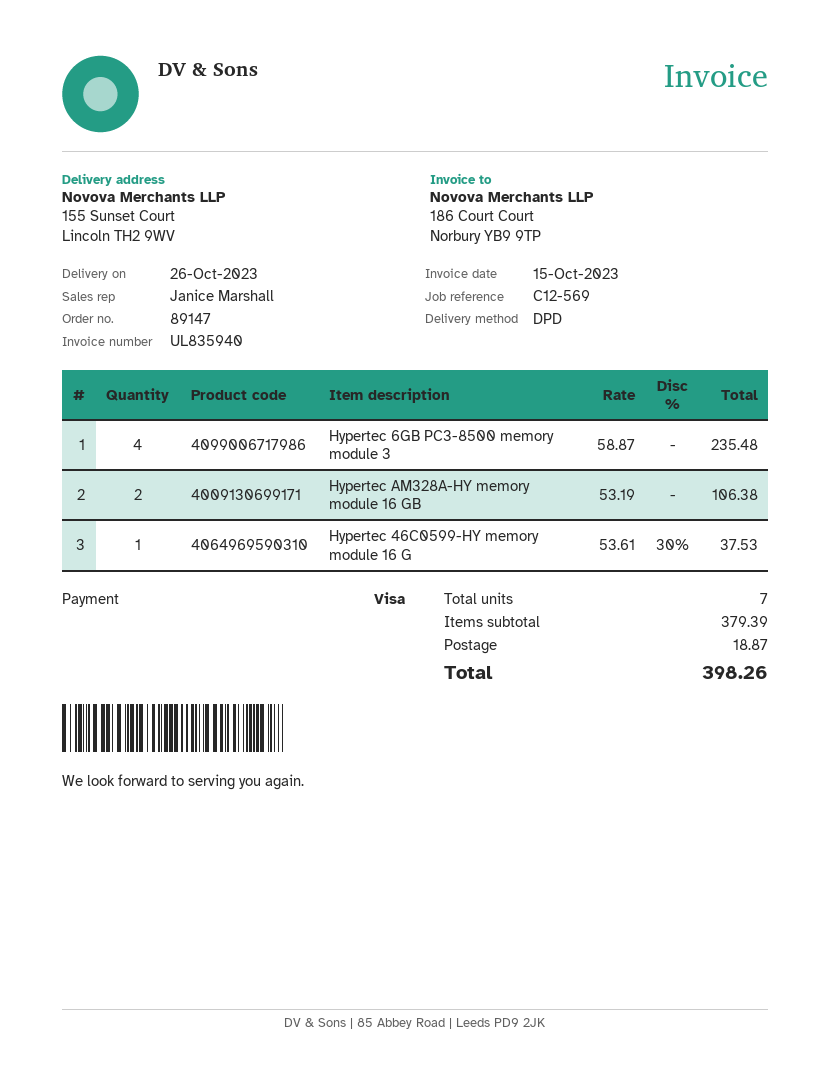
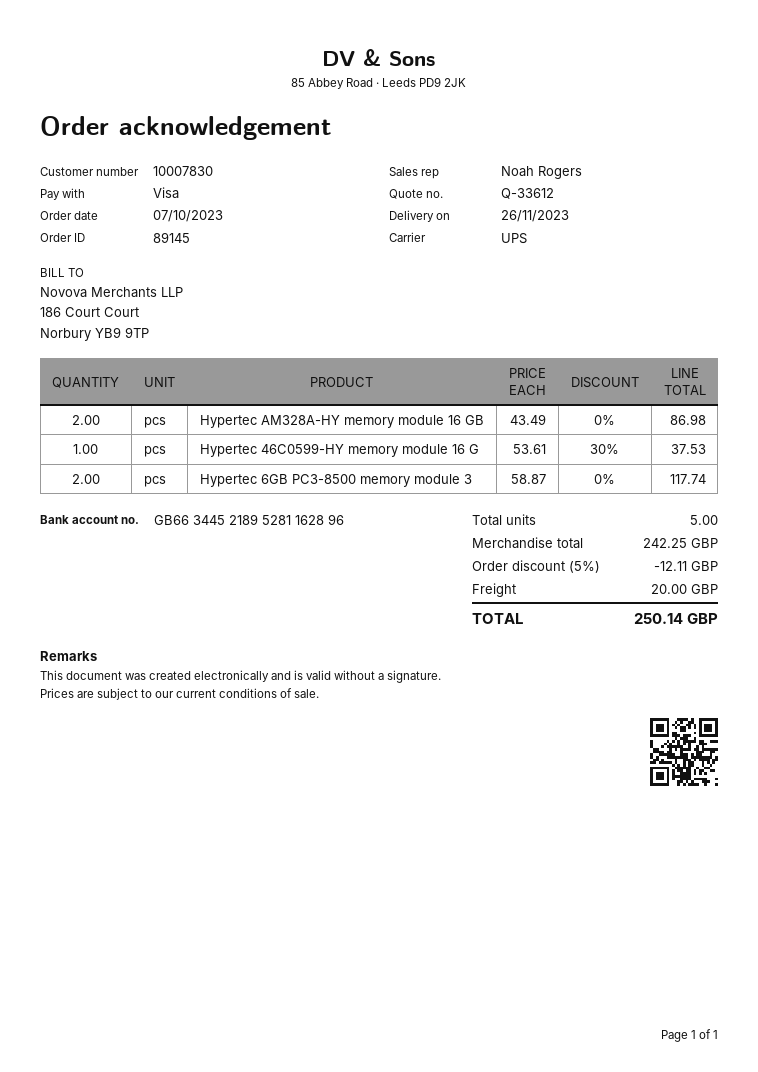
order number: 89147 -> 89145
delivery date: 2023-10-26 -> 2023-11-26
sales rep: Janice Marshall -> Noah Rogers
shipping method: DPD -> UPS
Hypertec 6GB PC3-8500 memory module 3: 4 x 58.87 = 235.48 -> 2 x 58.87 = 117.74
Hypertec AM328A-HY memory module 16 GB: 2 x 53.19 = 106.38 -> 2 x 43.49 = 86.98
total quantity: 7 -> 5
subtotal: 379.39 -> 242.25
discount: none -> 5% = 12.11
shipping: 18.87 -> 20.00
total: 398.26 -> 250.14

